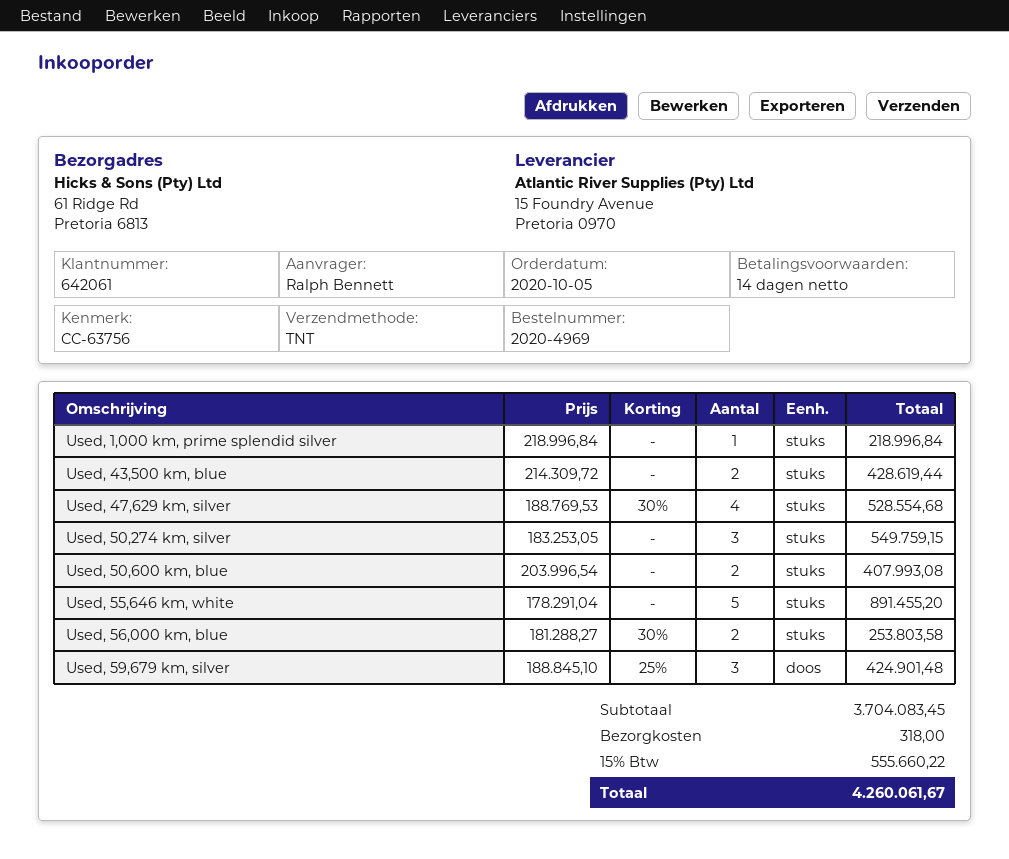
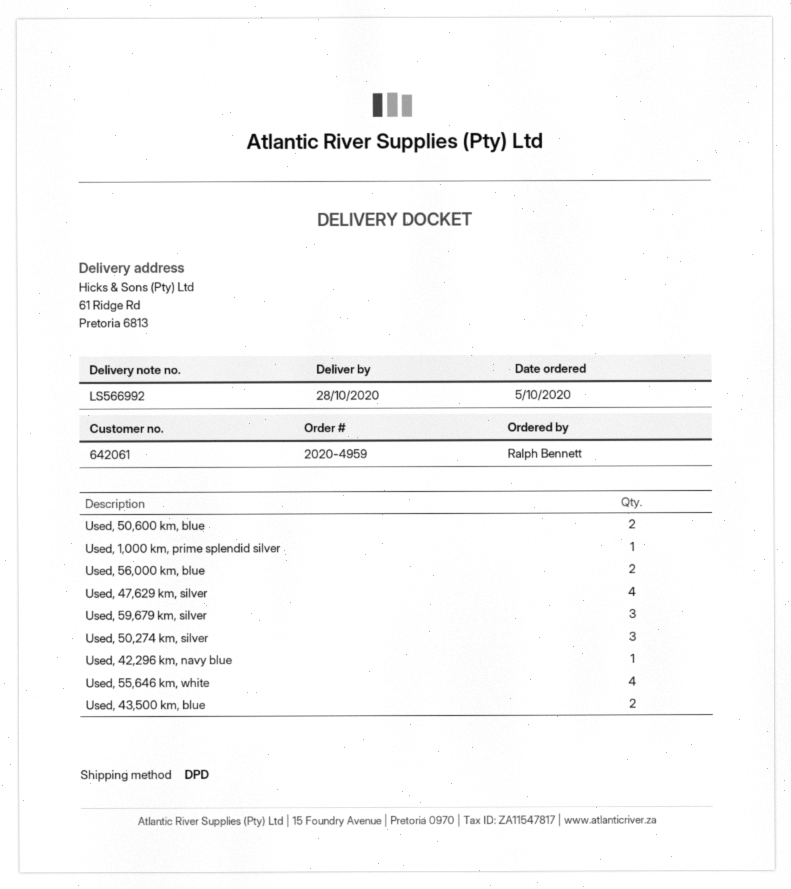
order number: 2020-4969 -> 2020-4959
shipping method: TNT -> DPD
Used, 55,646 km, white: 5 -> 4
Used, 42,296 km, navy blue: none -> 1

